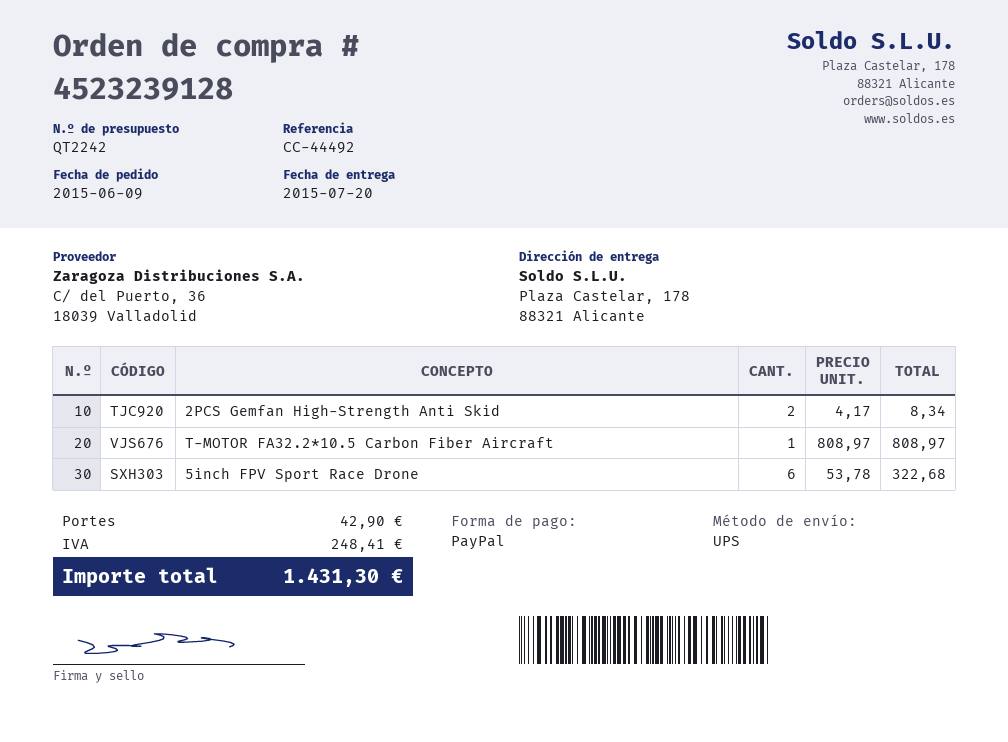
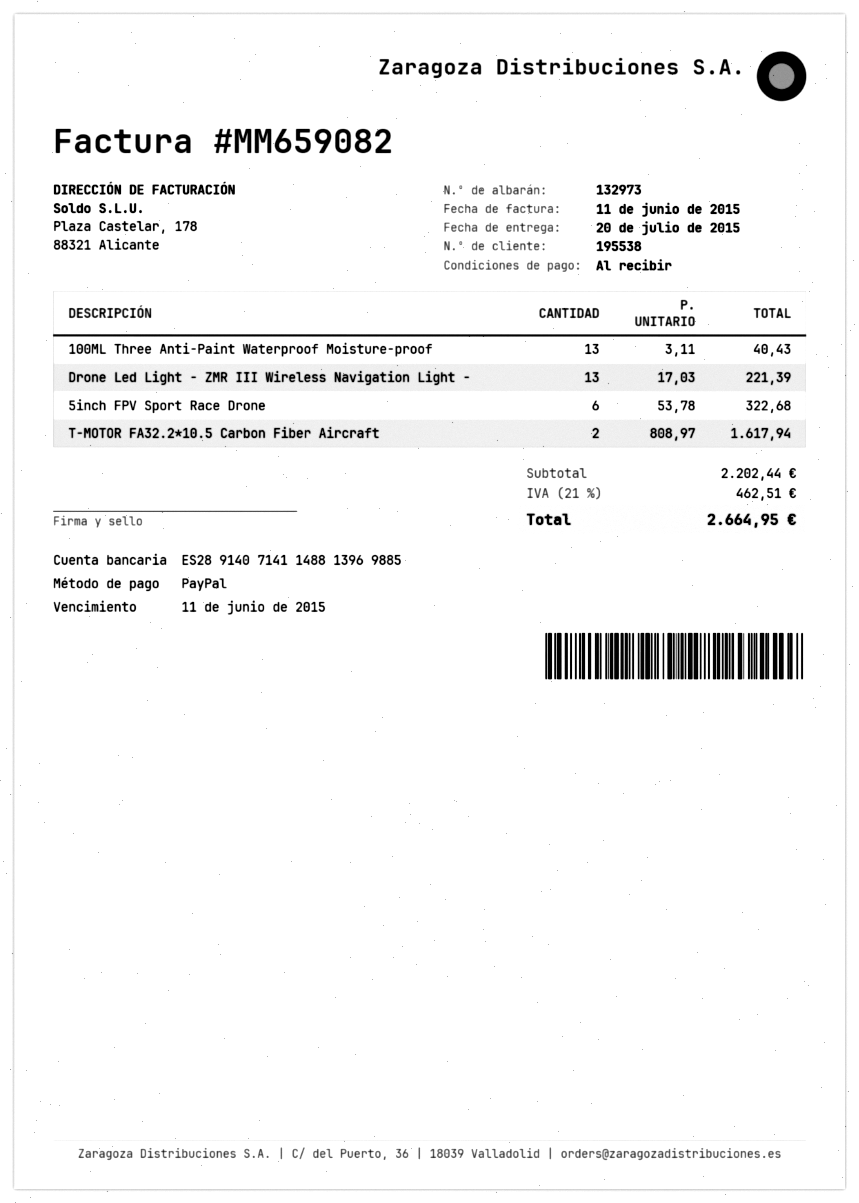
2PCS Gemfan High-Strength Anti Skid: 2 x 4.17 = 8.34 -> none
T-MOTOR FA32.2*10.5 Carbon Fiber Aircraft: 1 x 808.97 = 808.97 -> 2 x 808.97 = 1617.94
100ML Three Anti-Paint Waterproof Moisture-proof: none -> 13 x 3.11 = 40.43
Drone Led Light - ZMR III Wireless Navigation Light -: none -> 13 x 17.03 = 221.39
shipping: 42.90 -> none
tax: 248.41 -> 462.51
total: 1431.30 -> 2664.95

